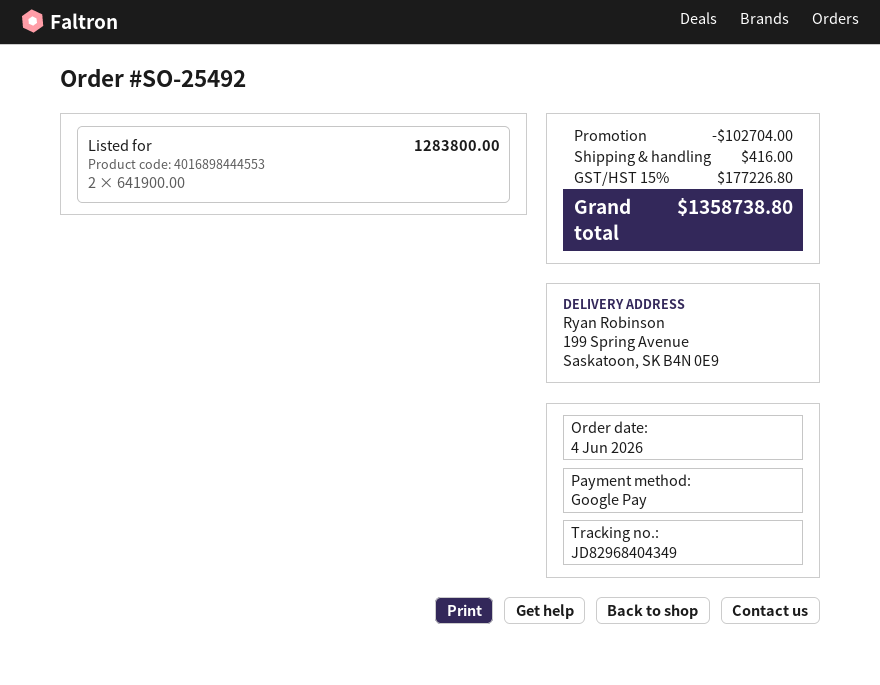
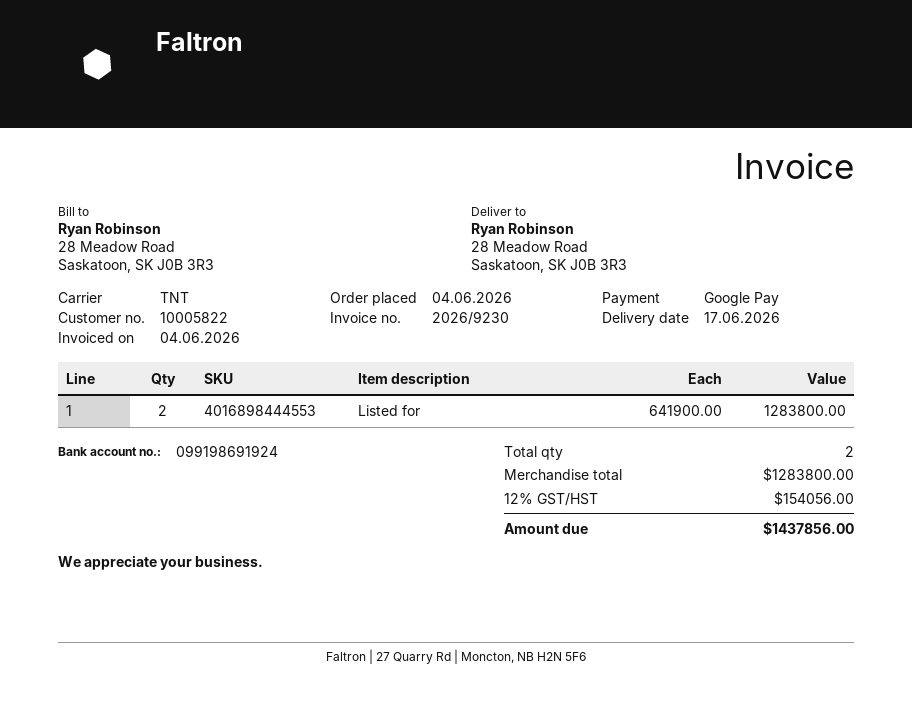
ship to: 199 Spring Avenue, Saskatoon, SK B4N 0E9 -> 28 Meadow Road, Saskatoon, SK J0B 3R3
discount: 102704.00 -> none
shipping: 416.00 -> none
tax: 15% = 177226.80 -> 12% = 154056.00
total: 1358738.80 -> 1437856.00

